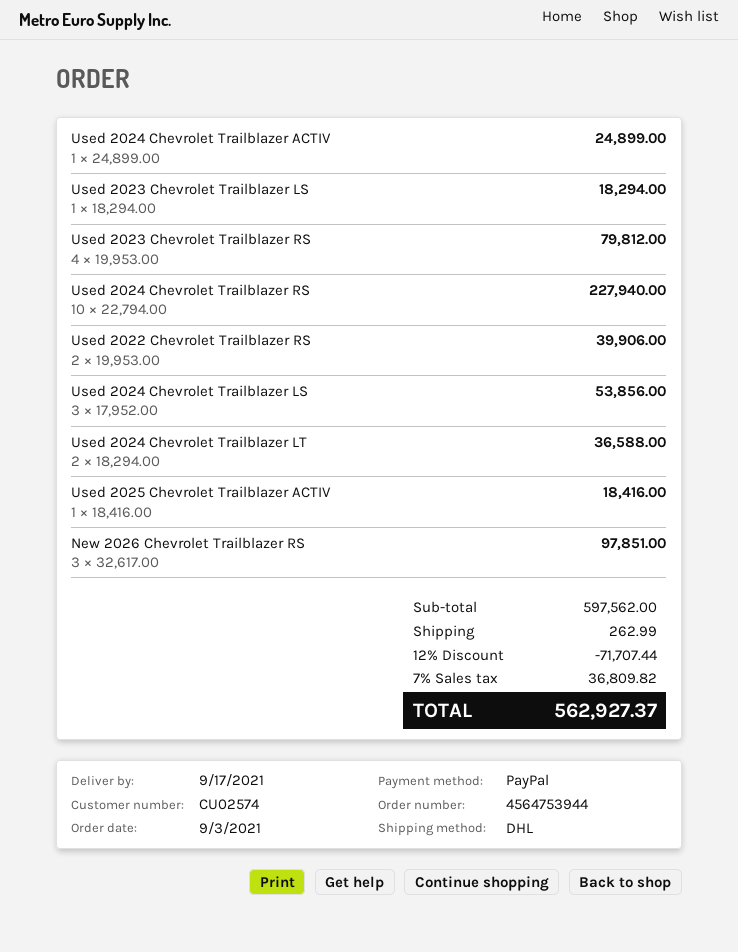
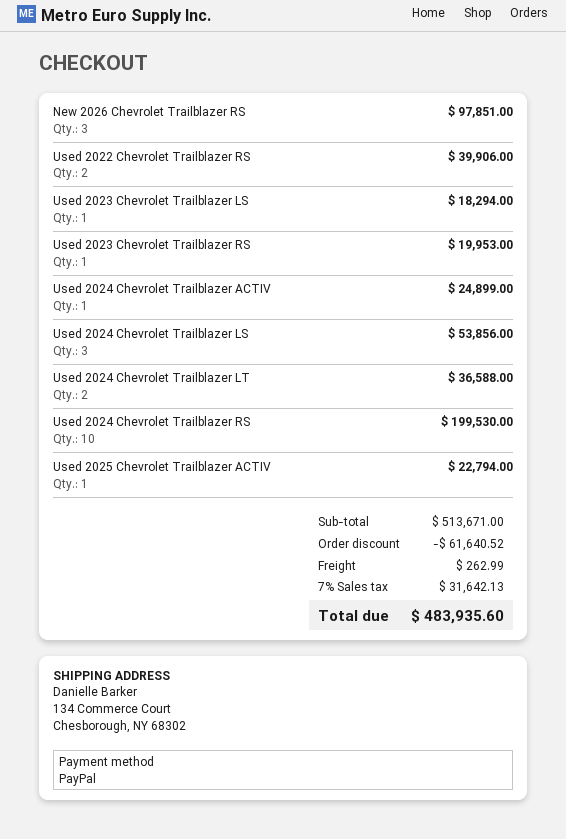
Used 2023 Chevrolet Trailblazer RS: 4 for 79812.00 -> 1 for 19953.00
Used 2024 Chevrolet Trailblazer RS: 10 for 227940.00 -> 10 for 199530.00
Used 2025 Chevrolet Trailblazer ACTIV: 1 for 18416.00 -> 1 for 22794.00
subtotal: 597562.00 -> 513671.00
discount: 71707.44 -> 61640.52
tax: 7% = 36809.82 -> 7% = 31642.13
total: 562927.37 -> 483935.60

